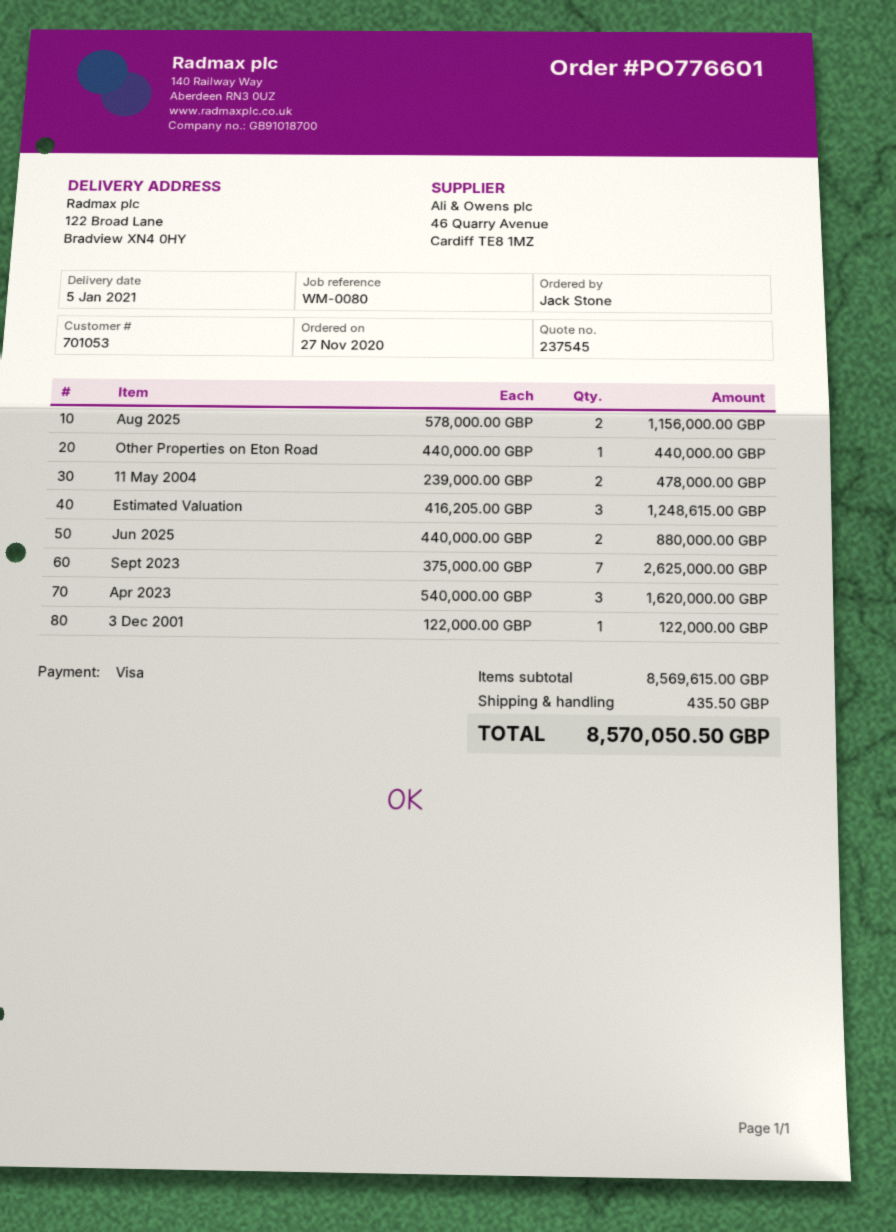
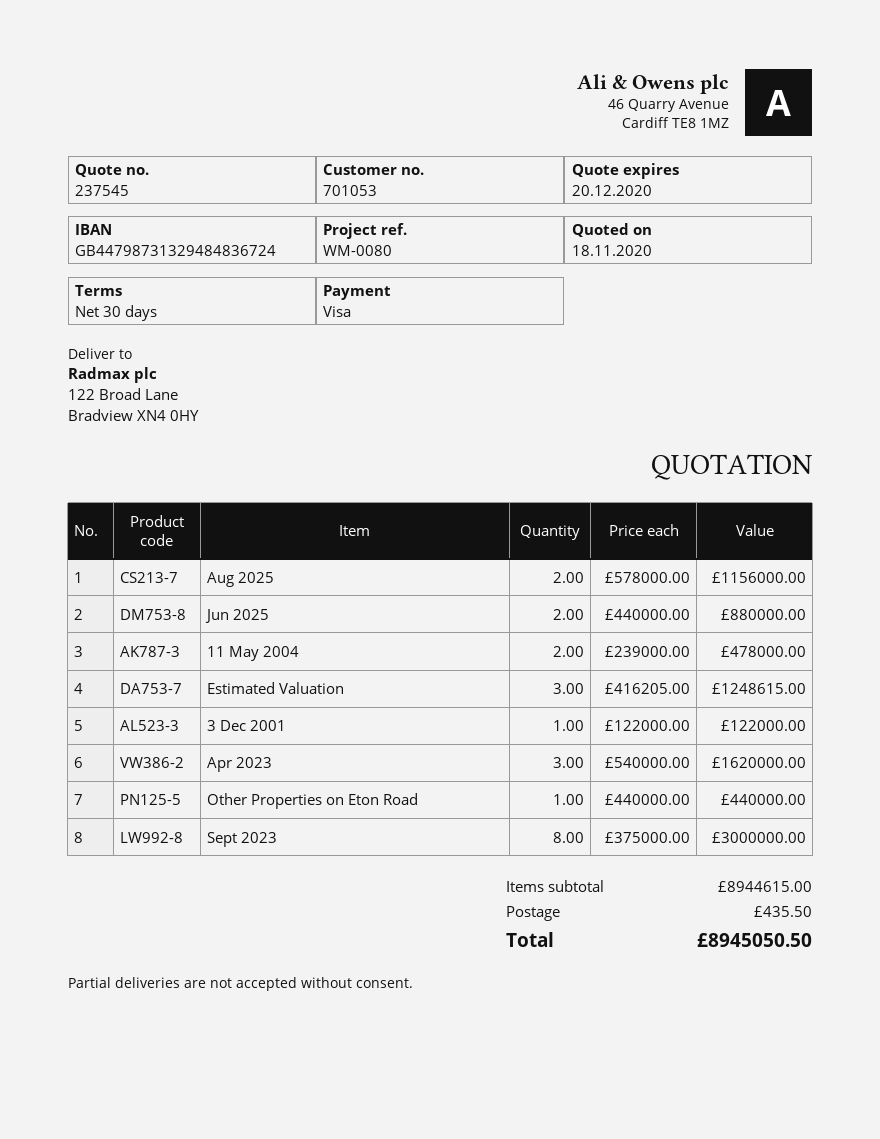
Sept 2023: 7 x 375000.00 = 2625000.00 -> 8 x 375000.00 = 3000000.00
subtotal: 8569615.00 -> 8944615.00
total: 8570050.50 -> 8945050.50

